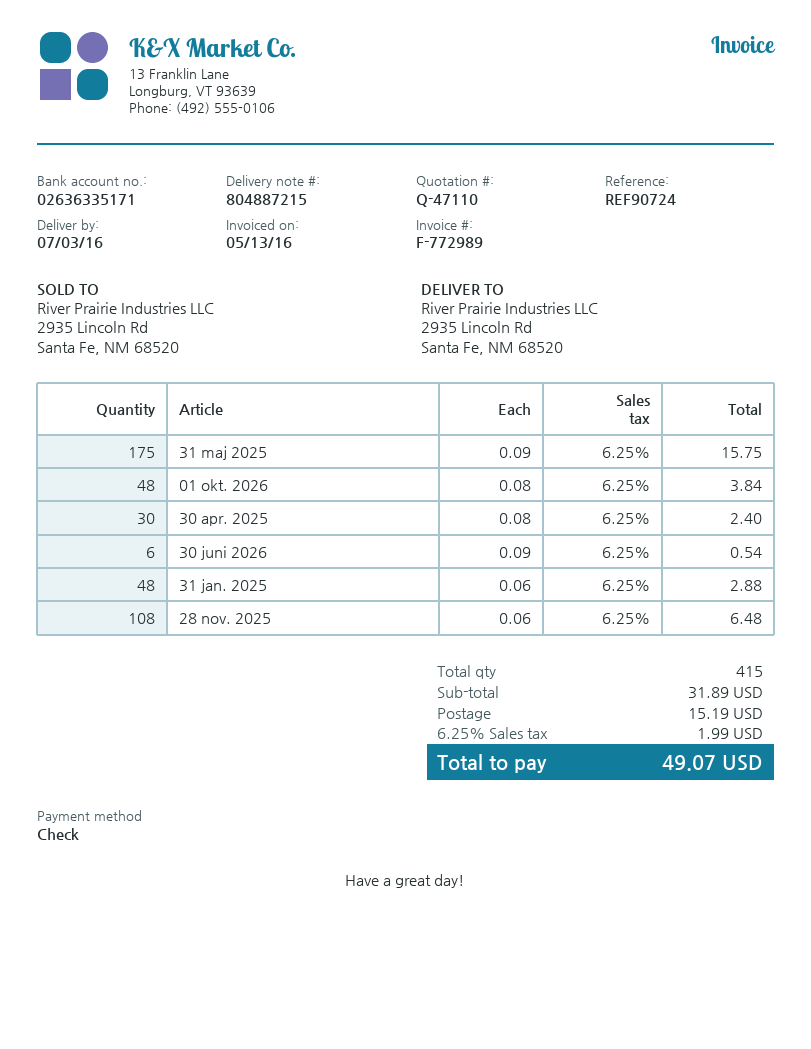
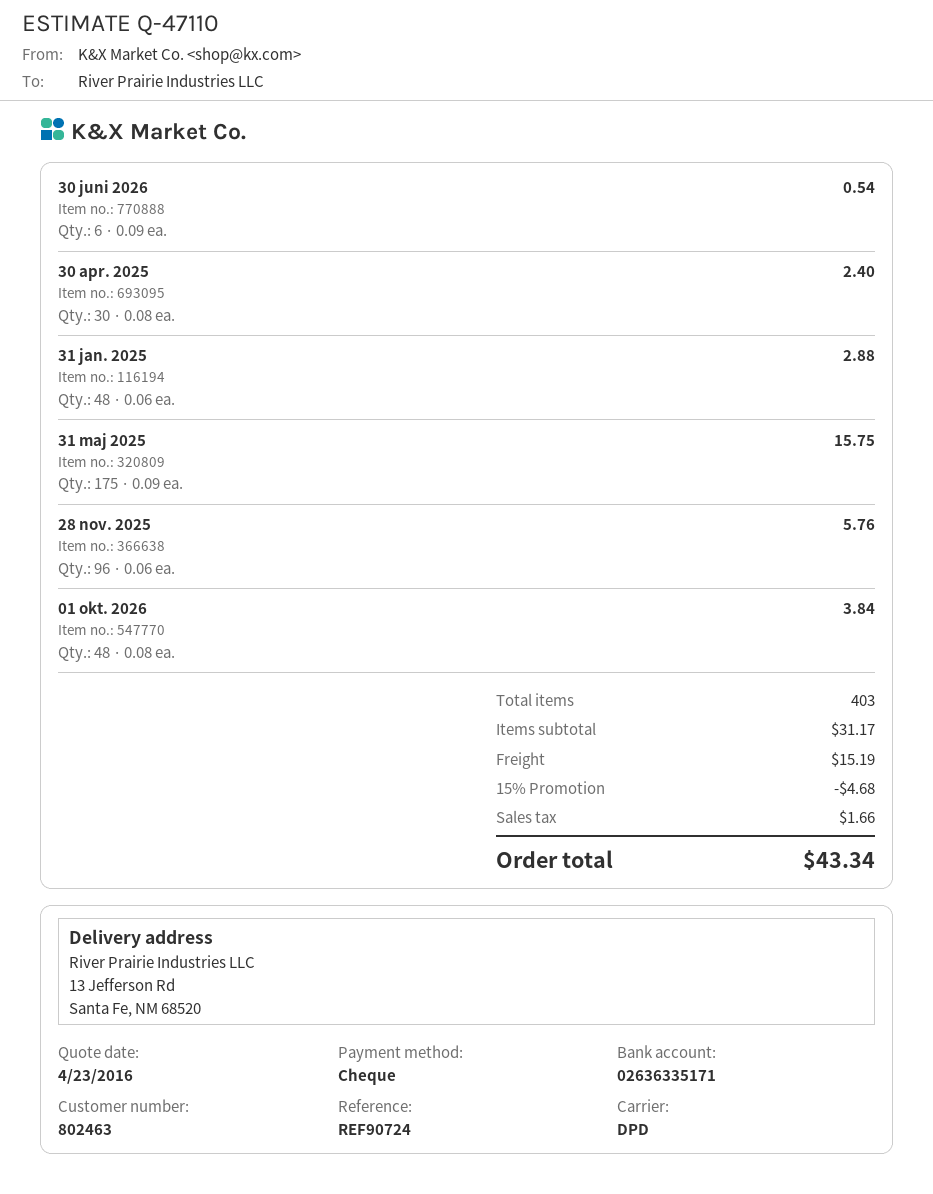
ship to: 2935 Lincoln Rd, Santa Fe, NM 68520 -> 13 Jefferson Rd, Santa Fe, NM 68520
28 nov. 2025: 108 x 0.06 = 6.48 -> 96 x 0.06 = 5.76
total quantity: 415 -> 403
subtotal: 31.89 -> 31.17
discount: none -> 15% = 4.68
tax: 1.99 -> 1.66
total: 49.07 -> 43.34

